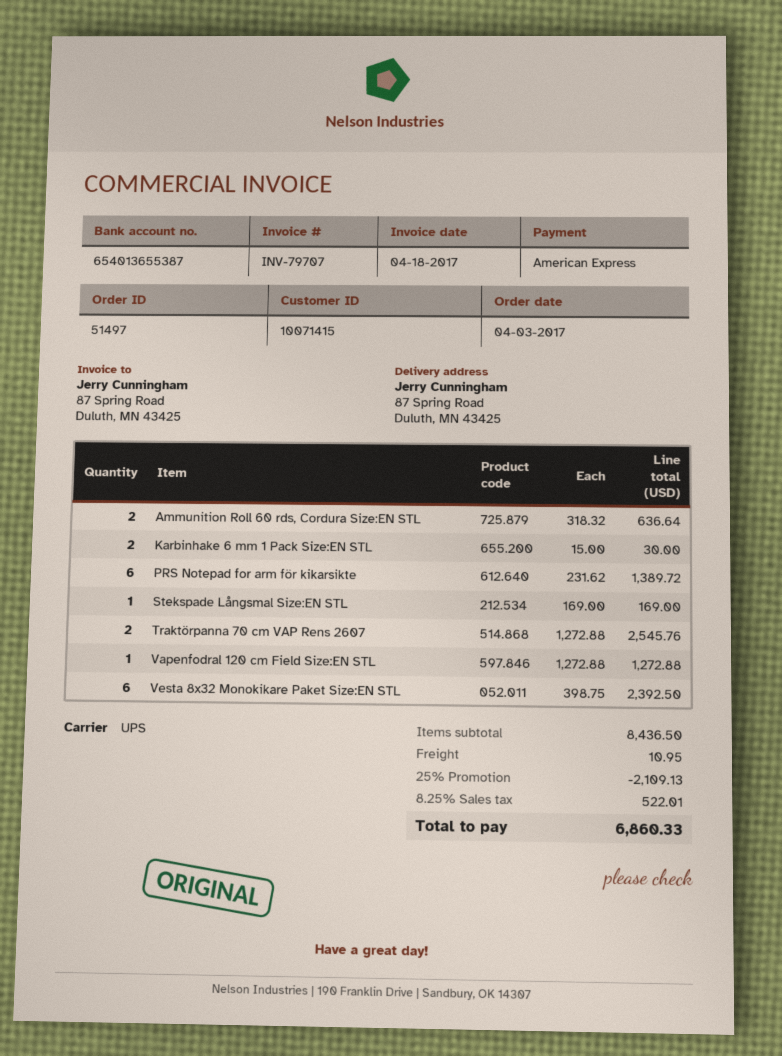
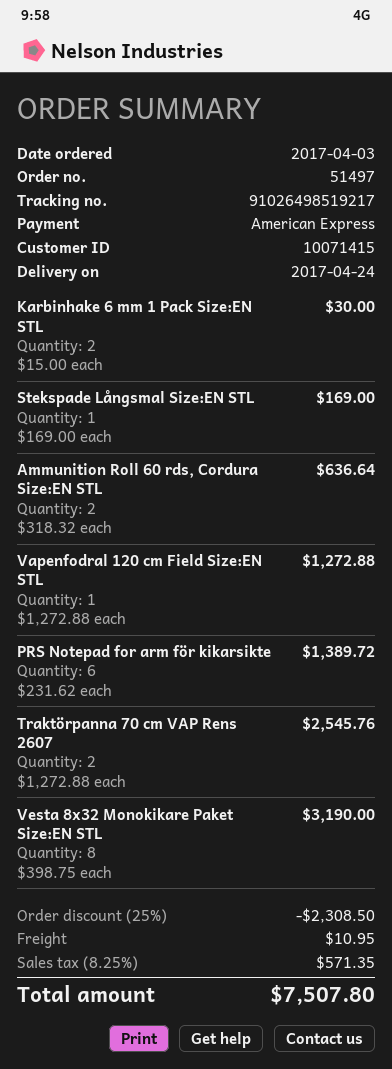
Vesta 8x32 Monokikare Paket Size:EN STL: 6 x 398.75 = 2392.50 -> 8 x 398.75 = 3190.00
discount: 25% = 2109.13 -> 25% = 2308.50
tax: 8.25% = 522.01 -> 8.25% = 571.35
total: 6860.33 -> 7507.80

